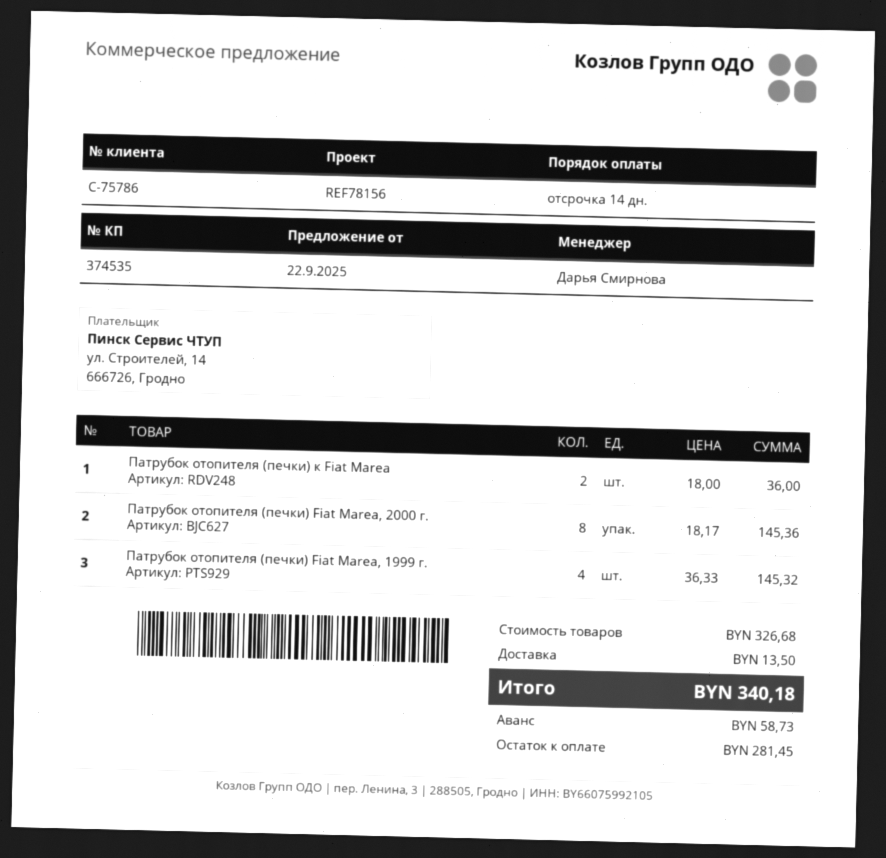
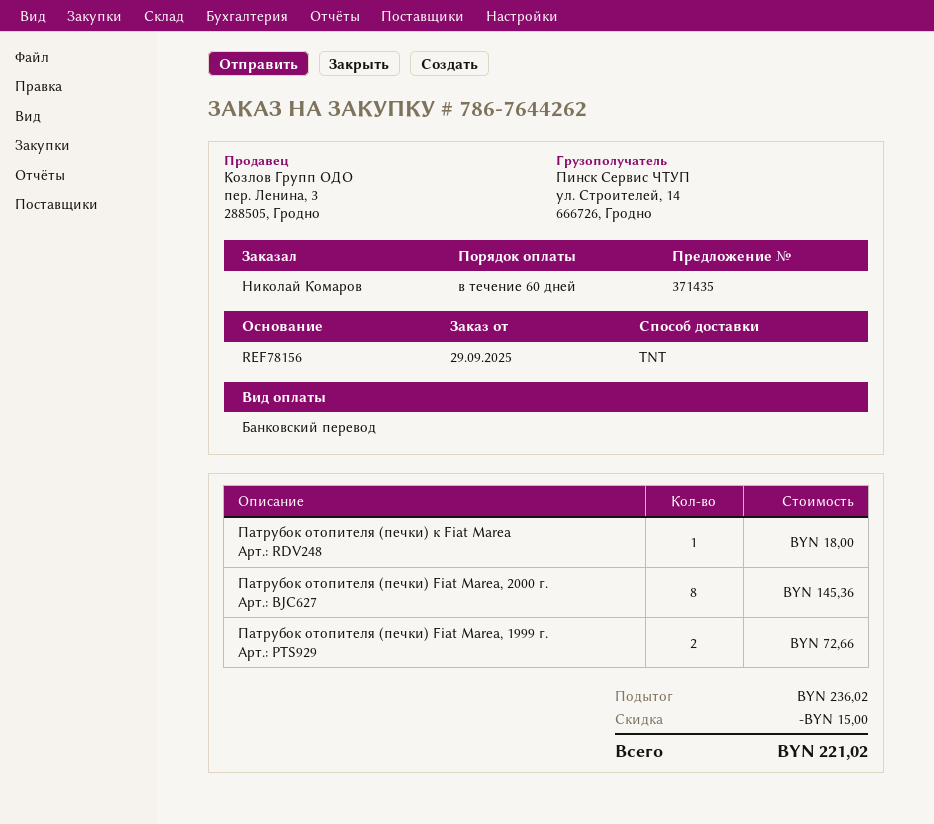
quote number: 374535 -> 371435
payment terms: 14 days -> 60 days
Патрубок отопителя (печки) к Fiat Marea: 2 for 36.00 -> 1 for 18.00
Патрубок отопителя (печки) Fiat Marea, 1999 г.: 4 for 145.32 -> 2 for 72.66
subtotal: 326.68 -> 236.02
discount: none -> 15.00
shipping: 13.50 -> none
total: 340.18 -> 221.02

